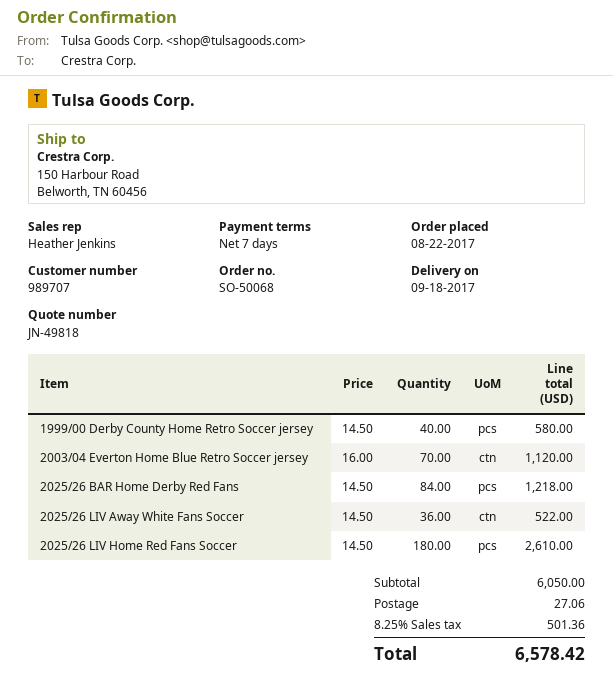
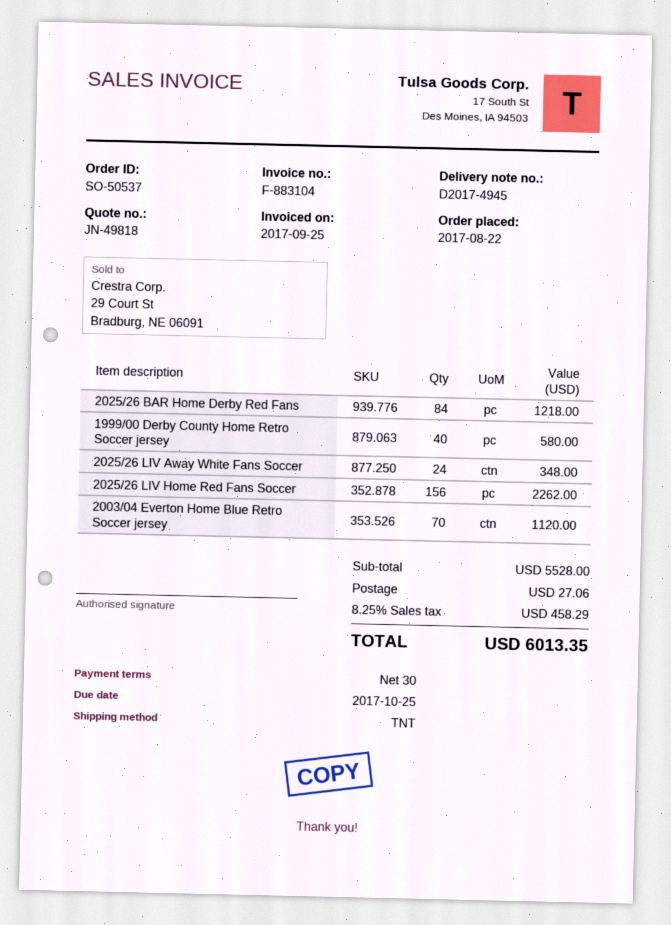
order number: SO-50068 -> SO-50537
payment terms: 7 days -> 30 days
2025/26 LIV Away White Fans Soccer: 36 for 522.00 -> 24 for 348.00
2025/26 LIV Home Red Fans Soccer: 180 for 2610.00 -> 156 for 2262.00
subtotal: 6050.00 -> 5528.00
tax: 8.25% = 501.36 -> 8.25% = 458.29
total: 6578.42 -> 6013.35

